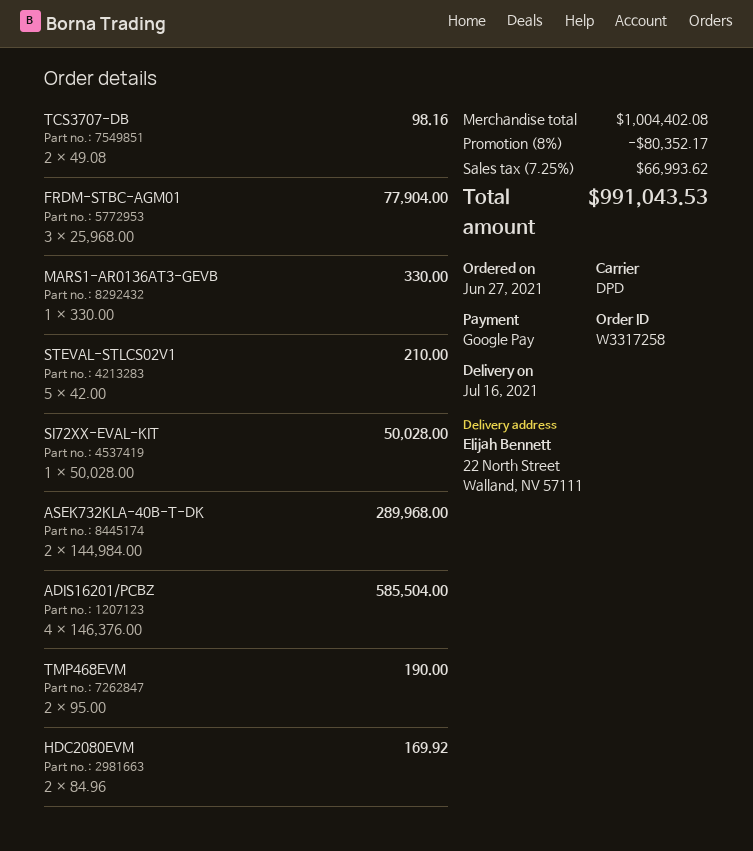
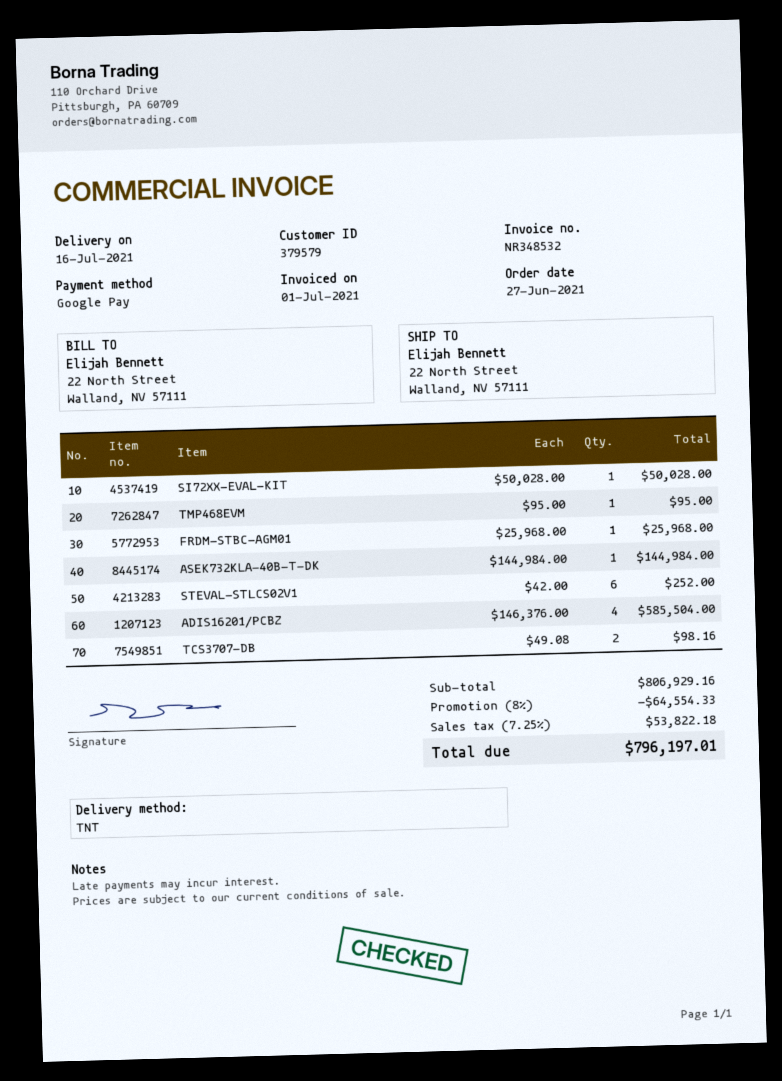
shipping method: DPD -> TNT
FRDM-STBC-AGM01: 3 x 25968.00 = 77904.00 -> 1 x 25968.00 = 25968.00
MARS1-AR0136AT3-GEVB: 1 x 330.00 = 330.00 -> none
STEVAL-STLCS02V1: 5 x 42.00 = 210.00 -> 6 x 42.00 = 252.00
ASEK732KLA-40B-T-DK: 2 x 144984.00 = 289968.00 -> 1 x 144984.00 = 144984.00
TMP468EVM: 2 x 95.00 = 190.00 -> 1 x 95.00 = 95.00
HDC2080EVM: 2 x 84.96 = 169.92 -> none
subtotal: 1004402.08 -> 806929.16
discount: 8% = 80352.17 -> 8% = 64554.33
tax: 7.25% = 66993.62 -> 7.25% = 53822.18
total: 991043.53 -> 796197.01

